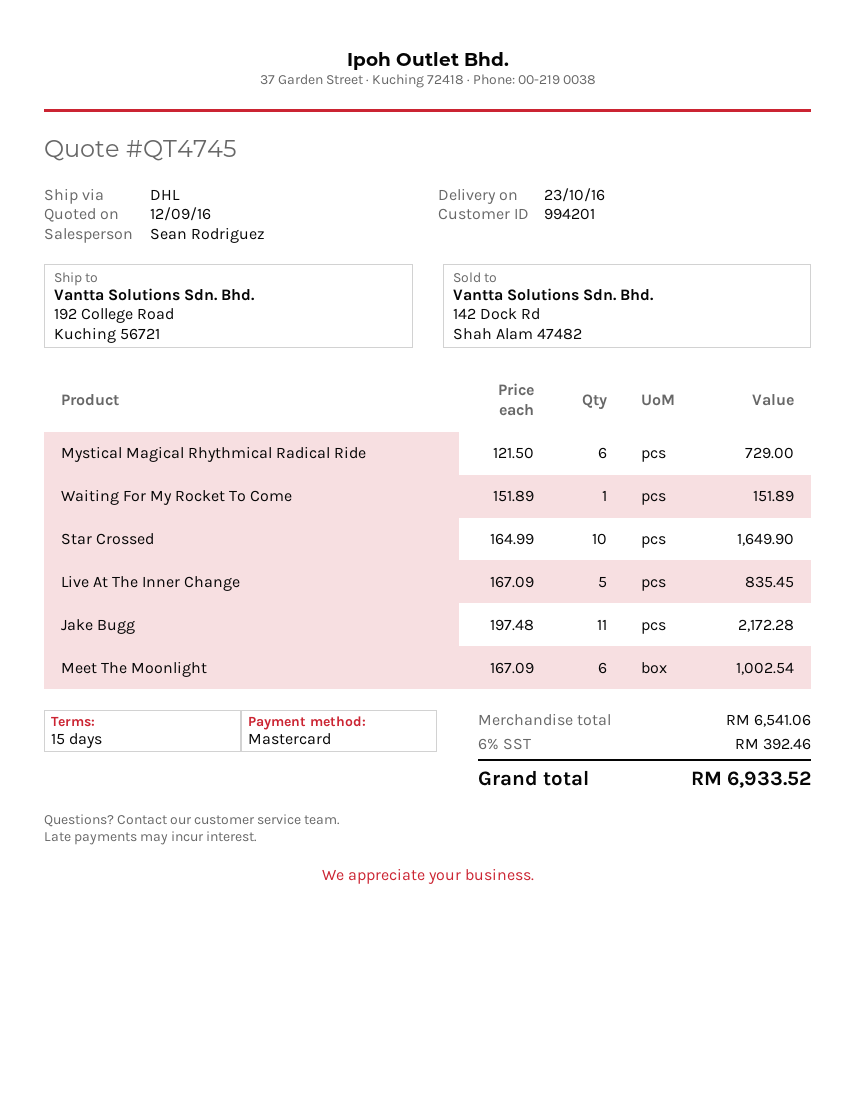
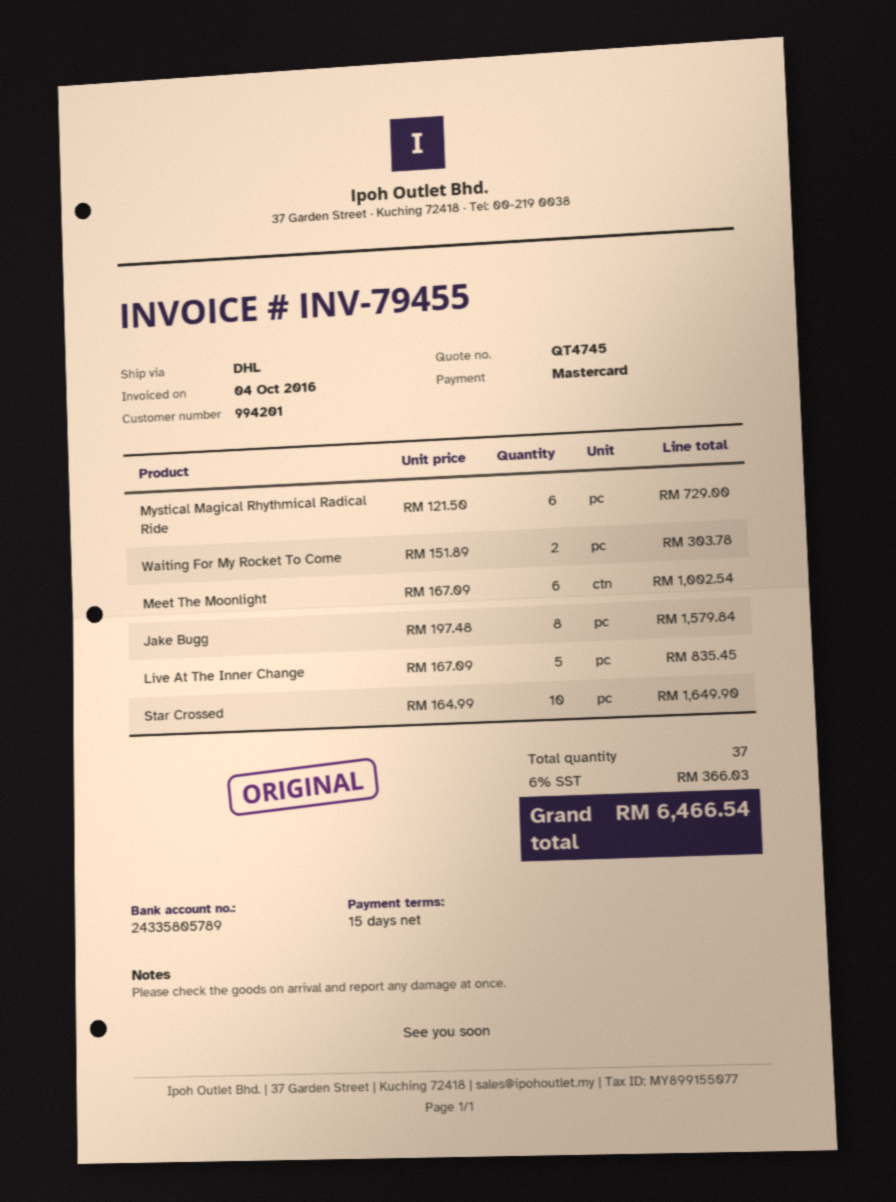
Waiting For My Rocket To Come: 1 x 151.89 = 151.89 -> 2 x 151.89 = 303.78
Jake Bugg: 11 x 197.48 = 2172.28 -> 8 x 197.48 = 1579.84
tax: 6% = 392.46 -> 6% = 366.03
total: 6933.52 -> 6466.54

